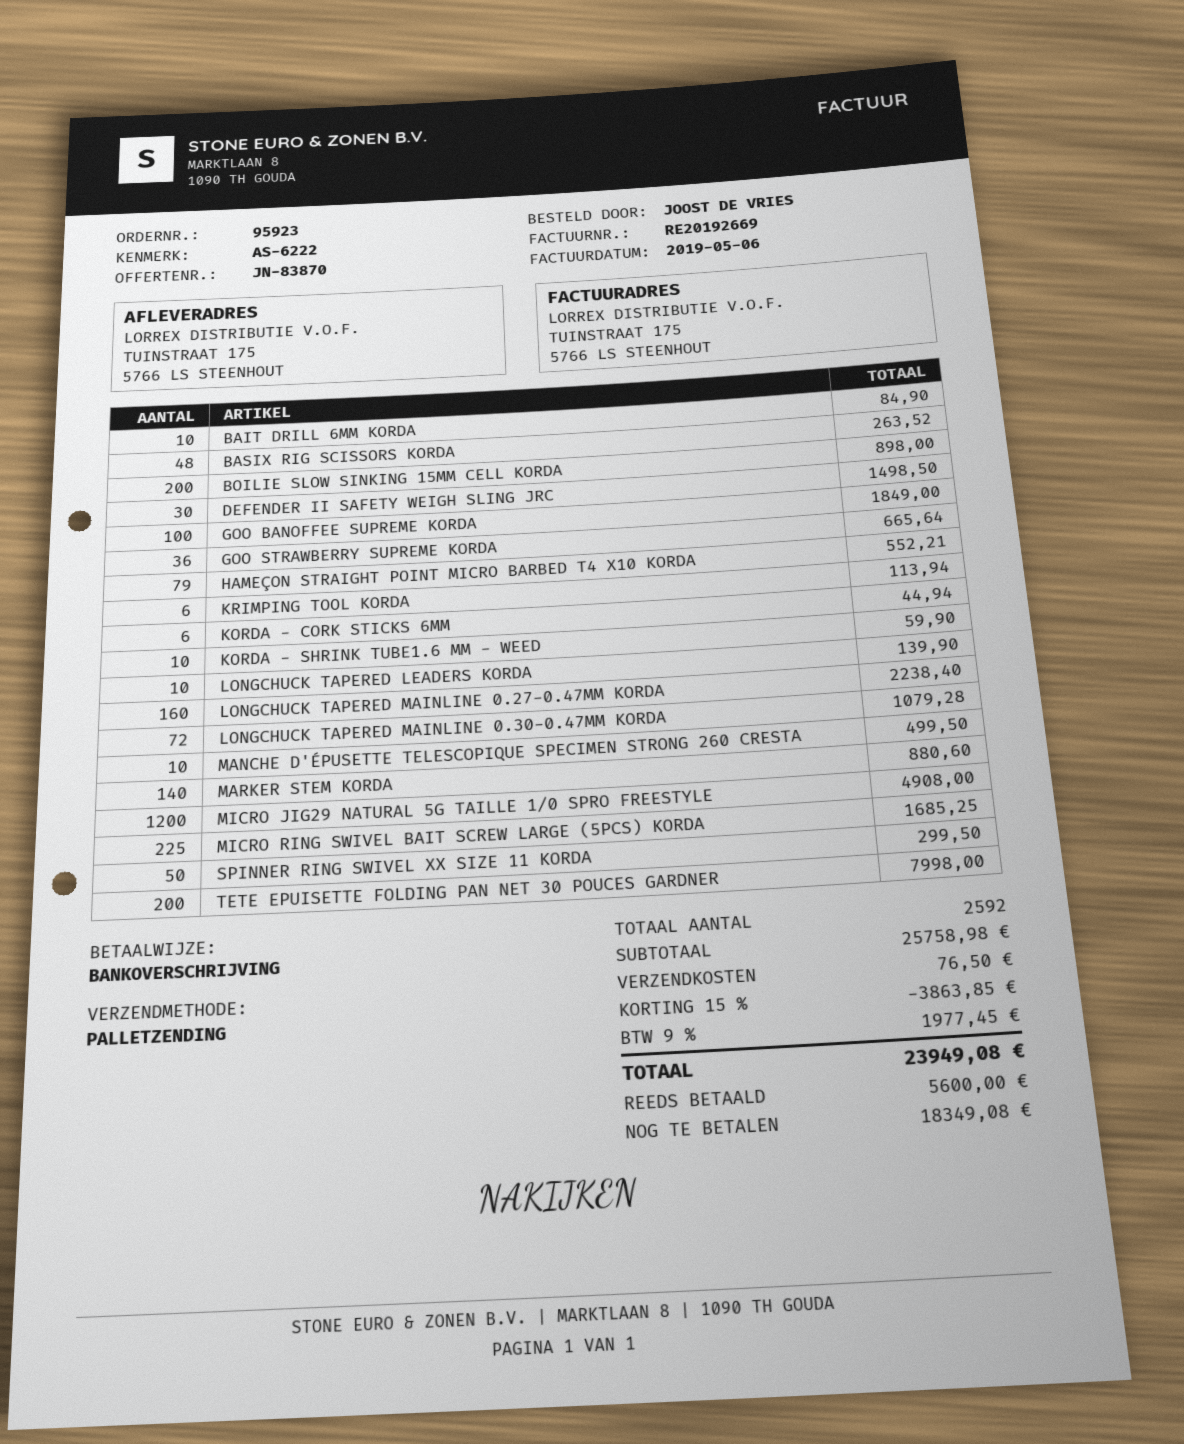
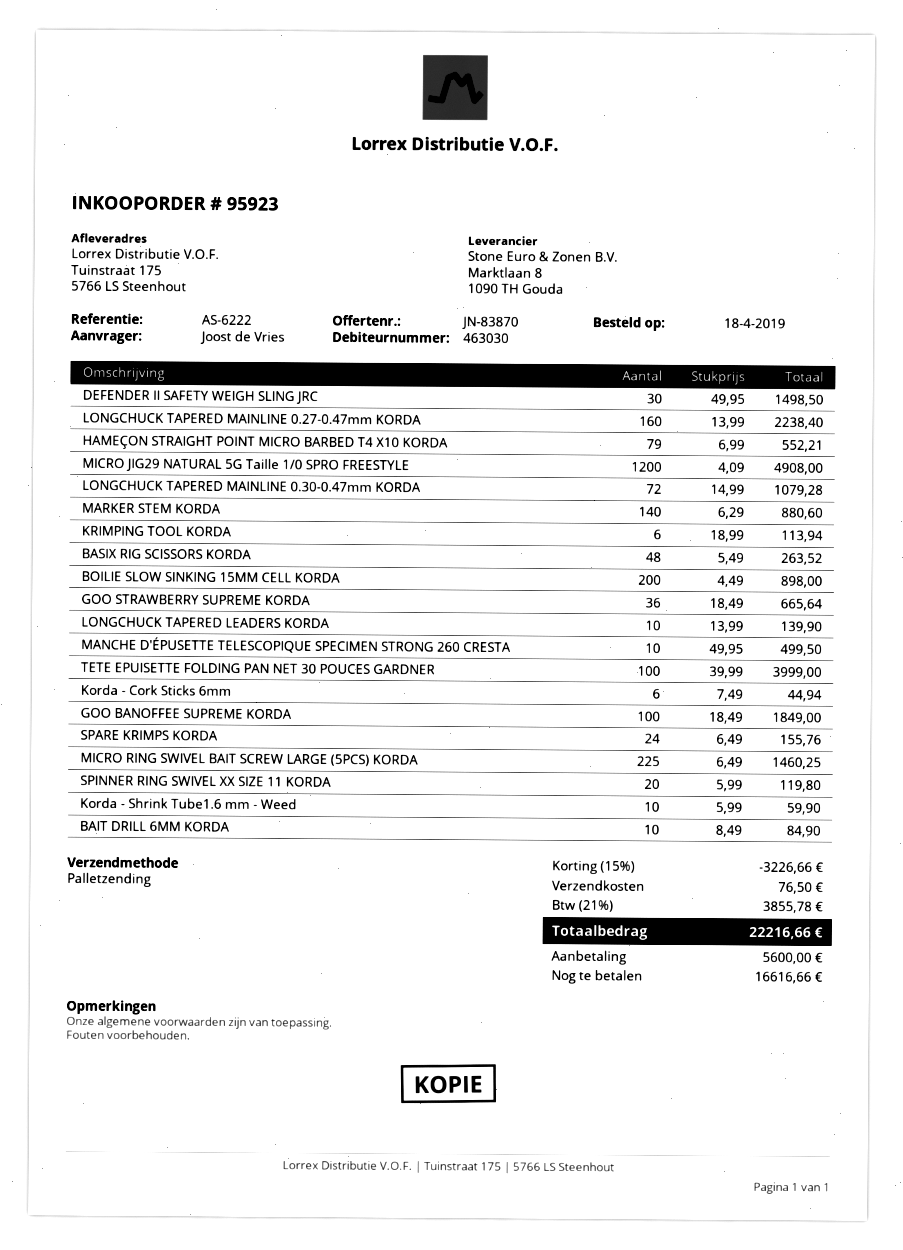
MICRO RING SWIVEL BAIT SCREW LARGE (5PCS) KORDA: 225 for 1685.25 -> 225 for 1460.25
SPINNER RING SWIVEL XX SIZE 11 KORDA: 50 for 299.50 -> 20 for 119.80
TETE EPUISETTE FOLDING PAN NET 30 POUCES GARDNER: 200 for 7998.00 -> 100 for 3999.00
SPARE KRIMPS KORDA: none -> 24 for 155.76
discount: 15% = 3863.85 -> 15% = 3226.66
tax: 9% = 1977.45 -> 21% = 3855.78
total: 23949.08 -> 22216.66
balance: 18349.08 -> 16616.66

